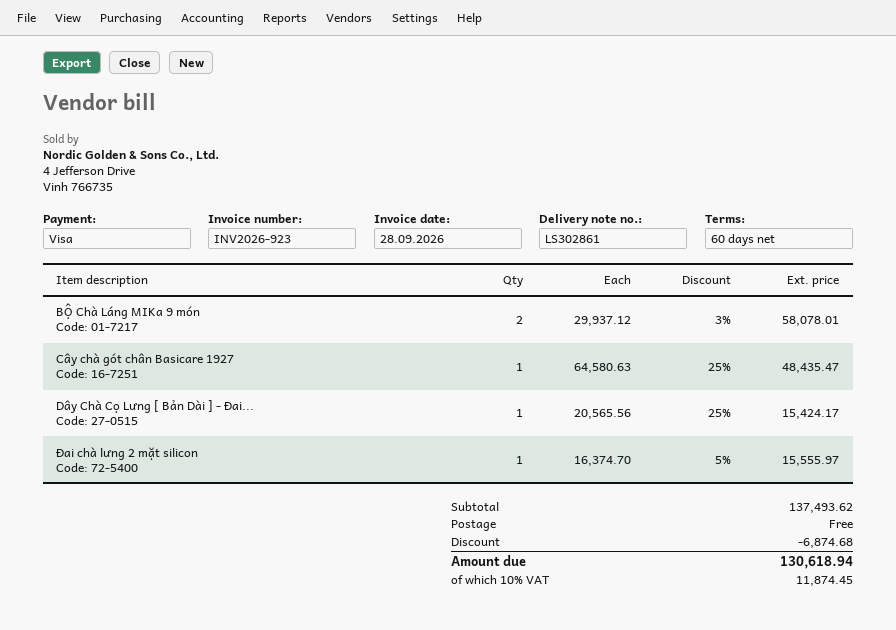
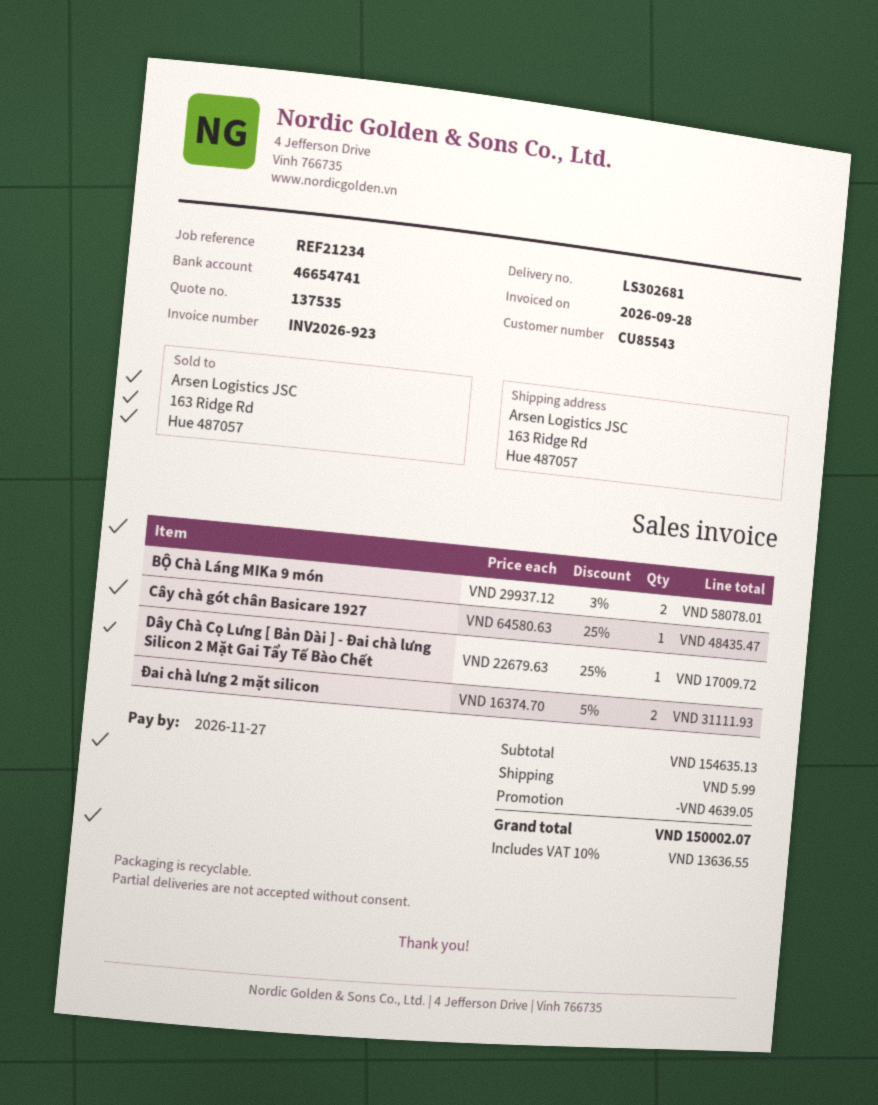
delivery note number: LS302861 -> LS302681
Dây Chà Cọ Lưng [ Bản Dài ] - Đai...: 1 x 20565.56 - 25% = 15424.17 -> 1 x 22679.63 - 25% = 17009.72
Đai chà lưng 2 mặt silicon: 1 x 16374.70 - 5% = 15555.97 -> 2 x 16374.70 - 5% = 31111.93
subtotal: 137493.62 -> 154635.13
discount: 6874.68 -> 4639.05
shipping: 0.00 -> 5.99
tax: 10% = 11874.45 -> 10% = 13636.55
total: 130618.94 -> 150002.07

